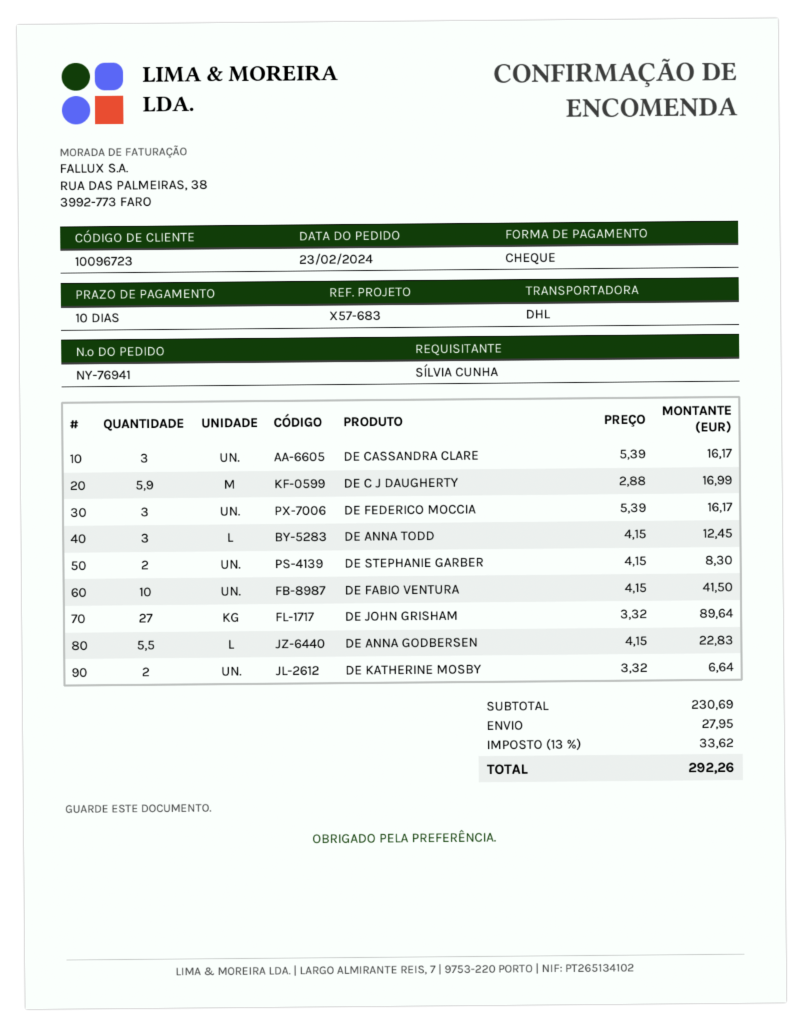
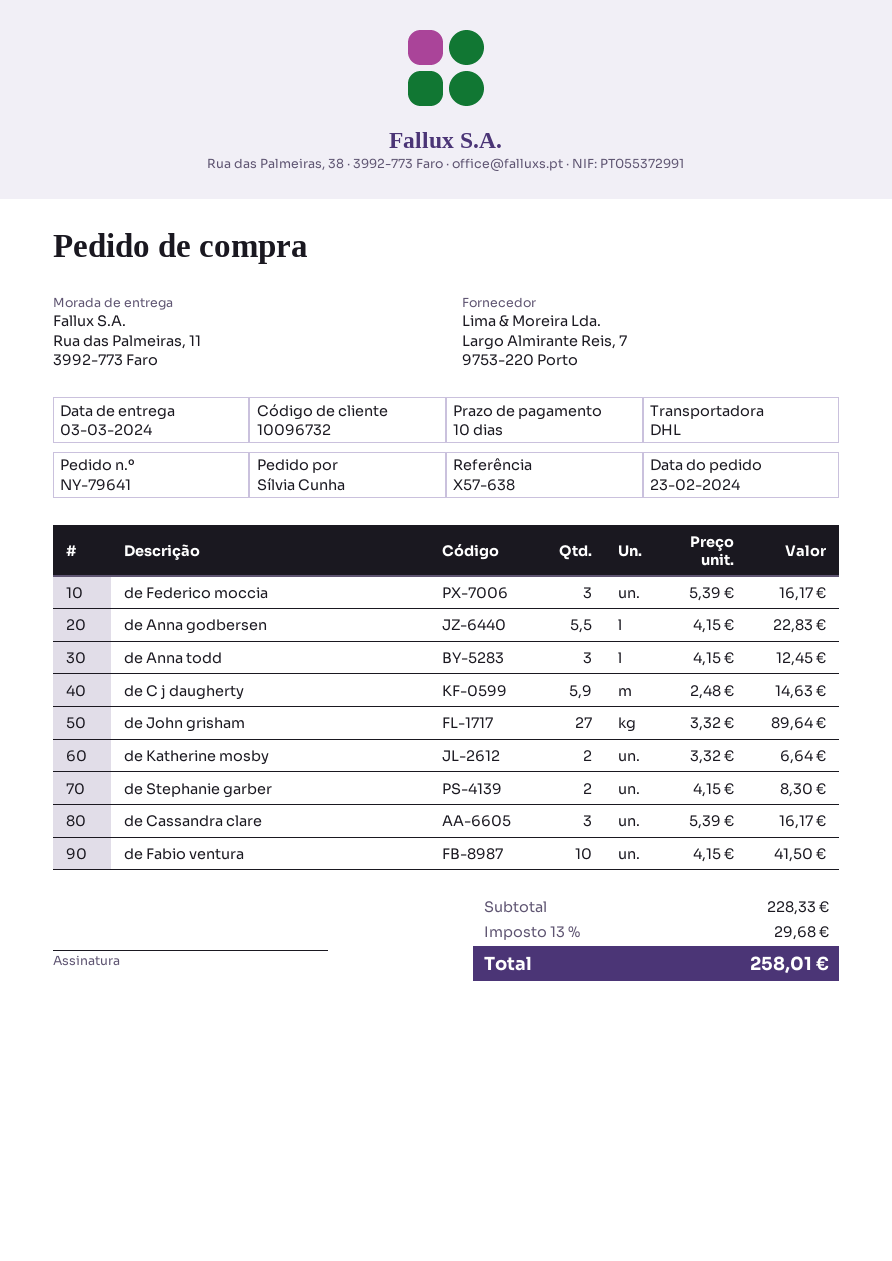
order number: NY-76941 -> NY-79641
customer number: 10096723 -> 10096732
reference: X57-683 -> X57-638
DE C J DAUGHERTY: 5.9 x 2.88 = 16.99 -> 5.9 x 2.48 = 14.63
subtotal: 230.69 -> 228.33
shipping: 27.95 -> none
tax: 13% = 33.62 -> 13% = 29.68
total: 292.26 -> 258.01

